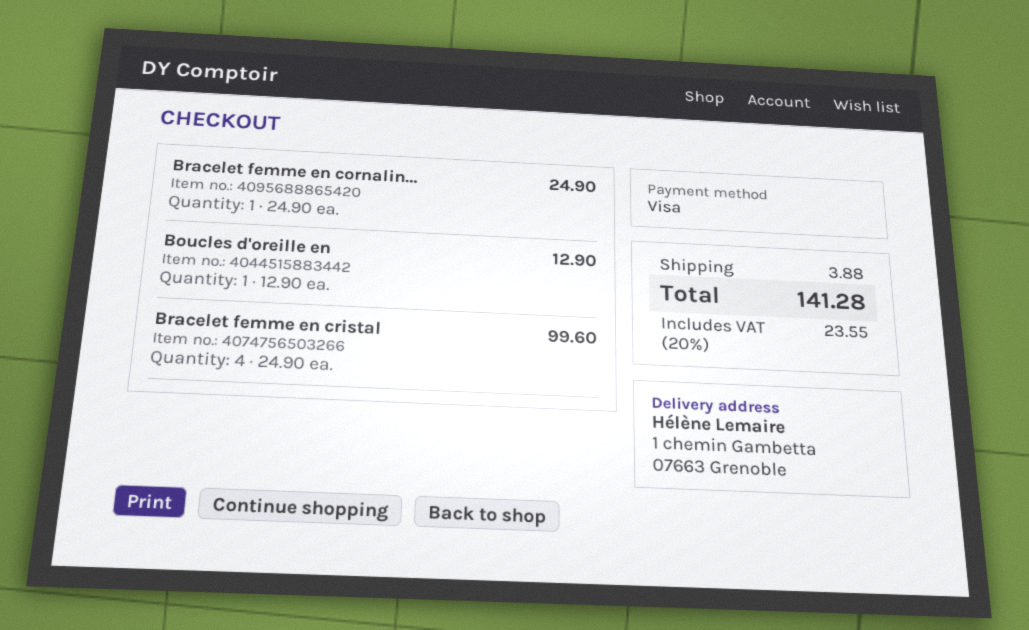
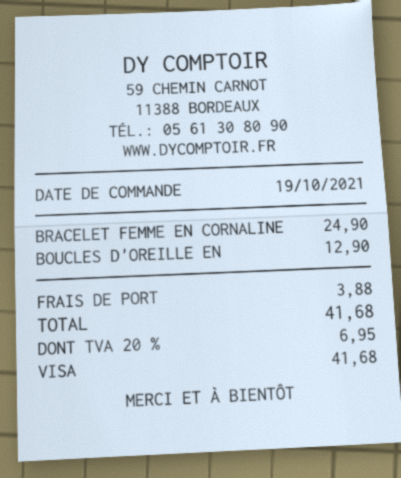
Bracelet femme en cristal: 4 for 99.60 -> none
tax: 20% = 23.55 -> 20% = 6.95
total: 141.28 -> 41.68

